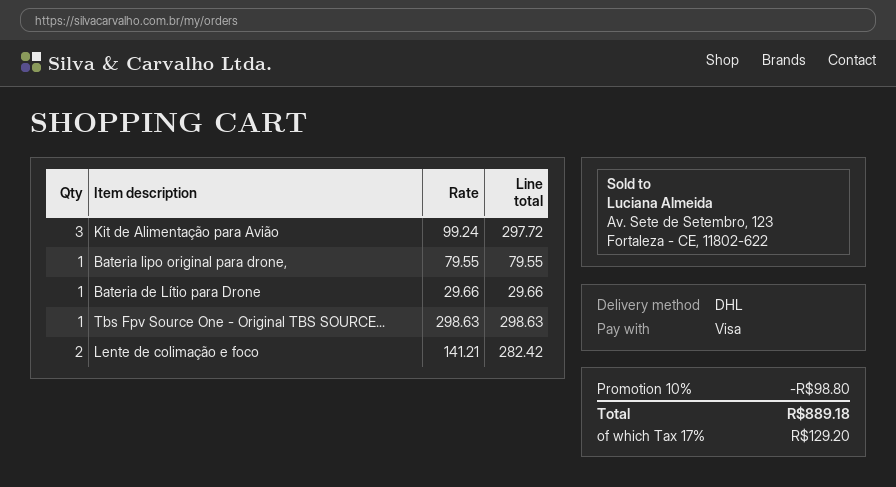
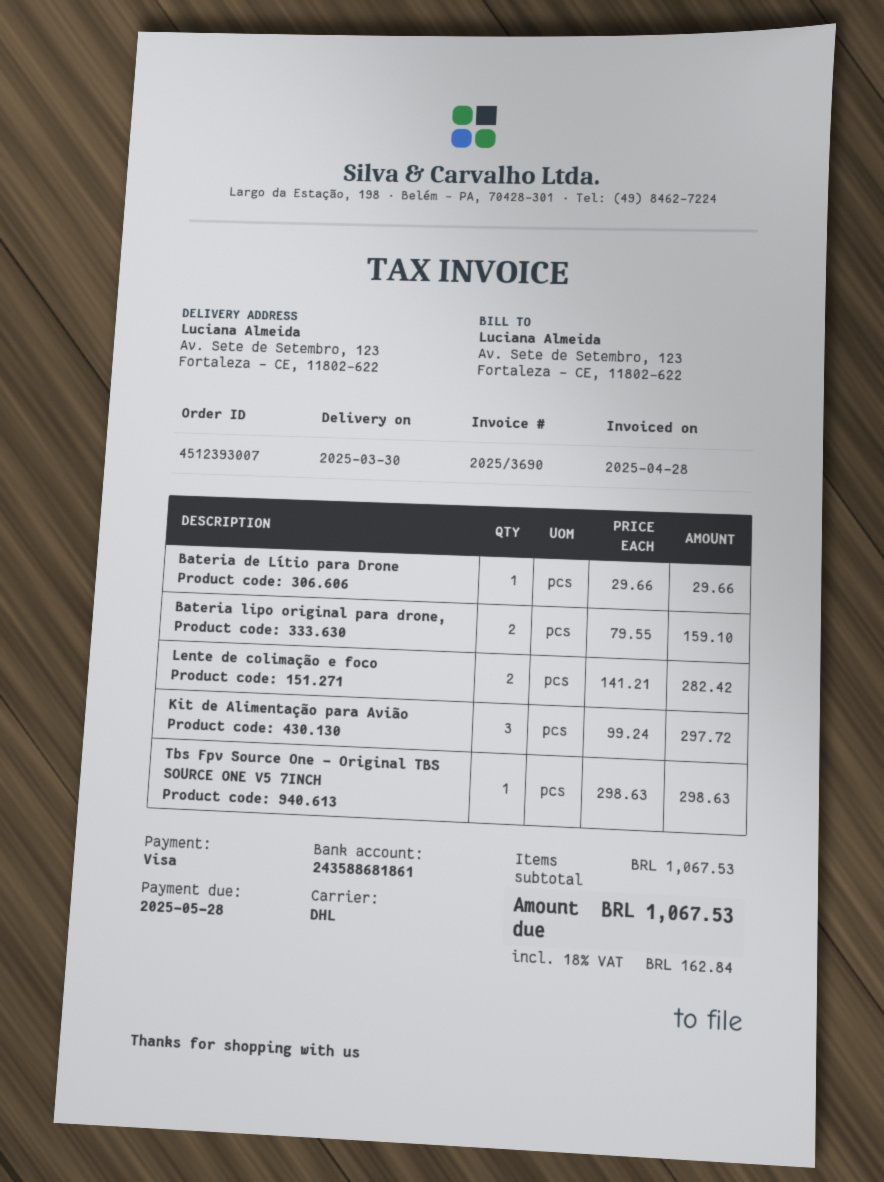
Bateria lipo original para drone,: 1 x 79.55 = 79.55 -> 2 x 79.55 = 159.10
discount: 10% = 98.80 -> none
tax: 17% = 129.20 -> 18% = 162.84
total: 889.18 -> 1067.53

